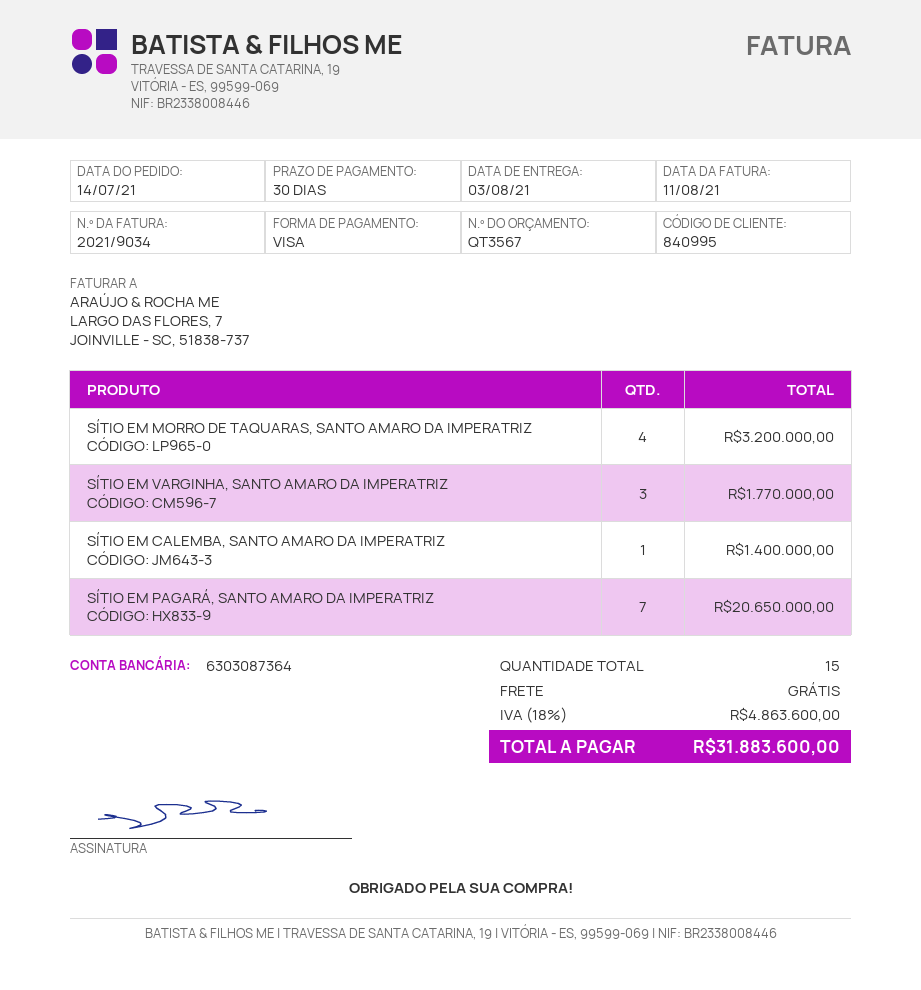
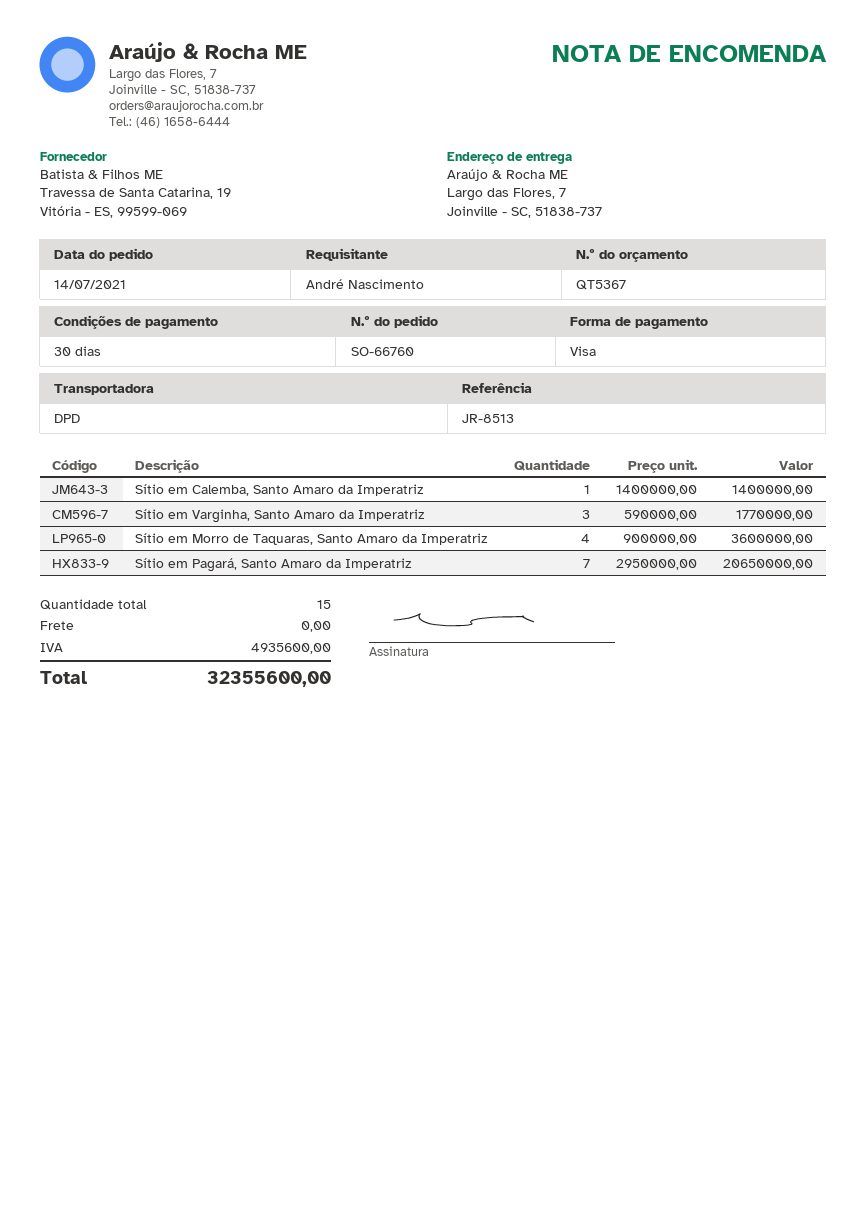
quote number: QT3567 -> QT5367
SÍTIO EM MORRO DE TAQUARAS, SANTO AMARO DA IMPERATRIZ: 4 for 3200000.00 -> 4 for 3600000.00
tax: 4863600.00 -> 4935600.00
total: 31883600.00 -> 32355600.00

